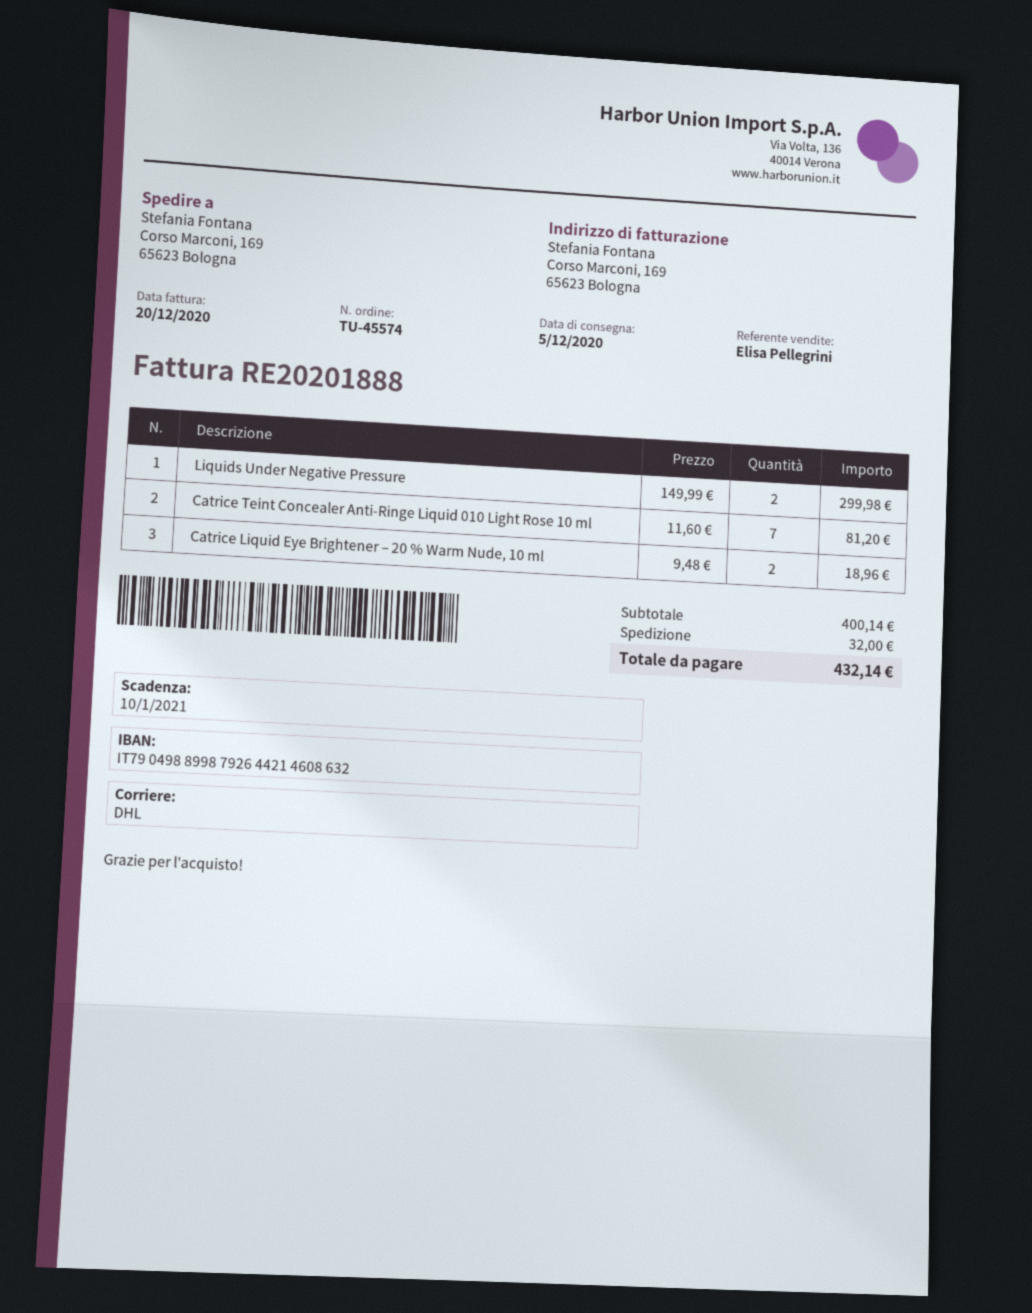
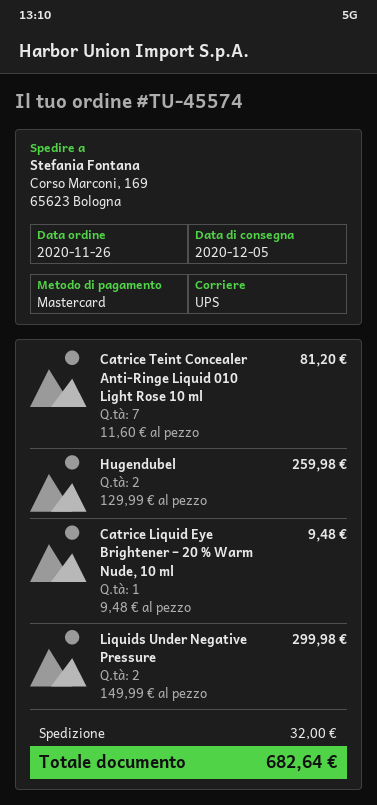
shipping method: DHL -> UPS
Catrice Liquid Eye Brightener – 20 % Warm Nude, 10 ml: 2 x 9.48 = 18.96 -> 1 x 9.48 = 9.48
Hugendubel: none -> 2 x 129.99 = 259.98
total: 432.14 -> 682.64

